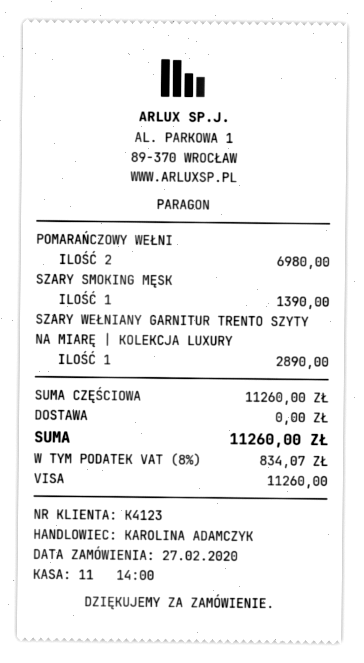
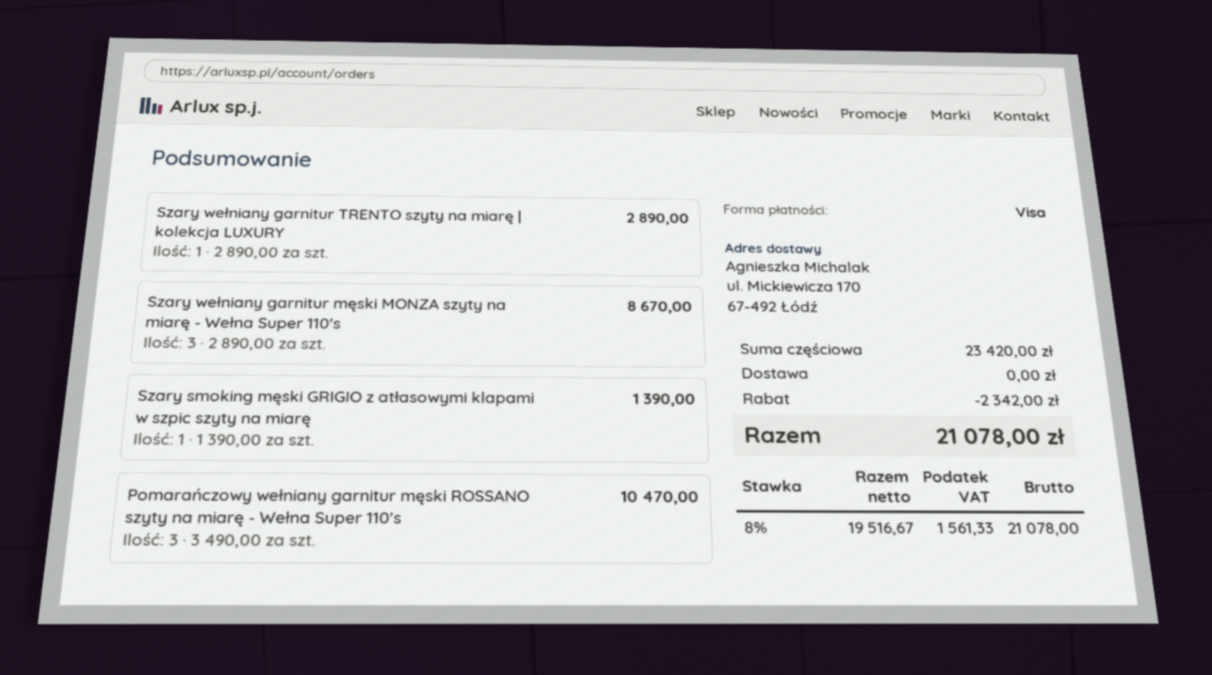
POMARAŃCZOWY WEŁNI: 2 for 6980.00 -> 3 for 10470.00
Szary wełniany garnitur męski MONZA szyty na miarę - Wełna Super 110's: none -> 3 for 8670.00
subtotal: 11260.00 -> 23420.00
discount: none -> 2342.00
tax: 8% = 834.07 -> 8% = 1561.33
total: 11260.00 -> 21078.00

